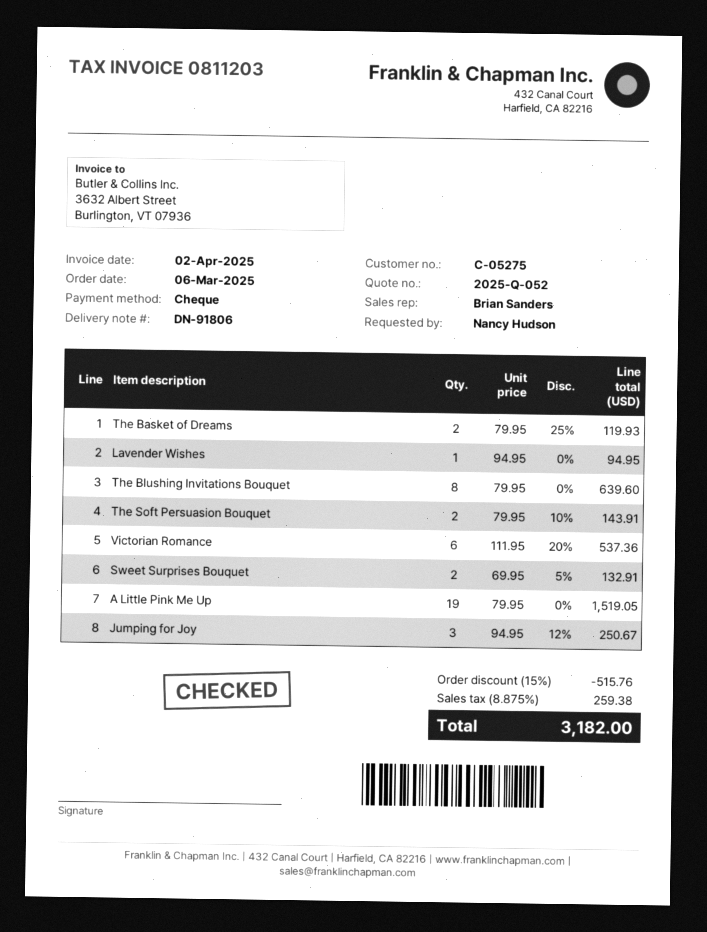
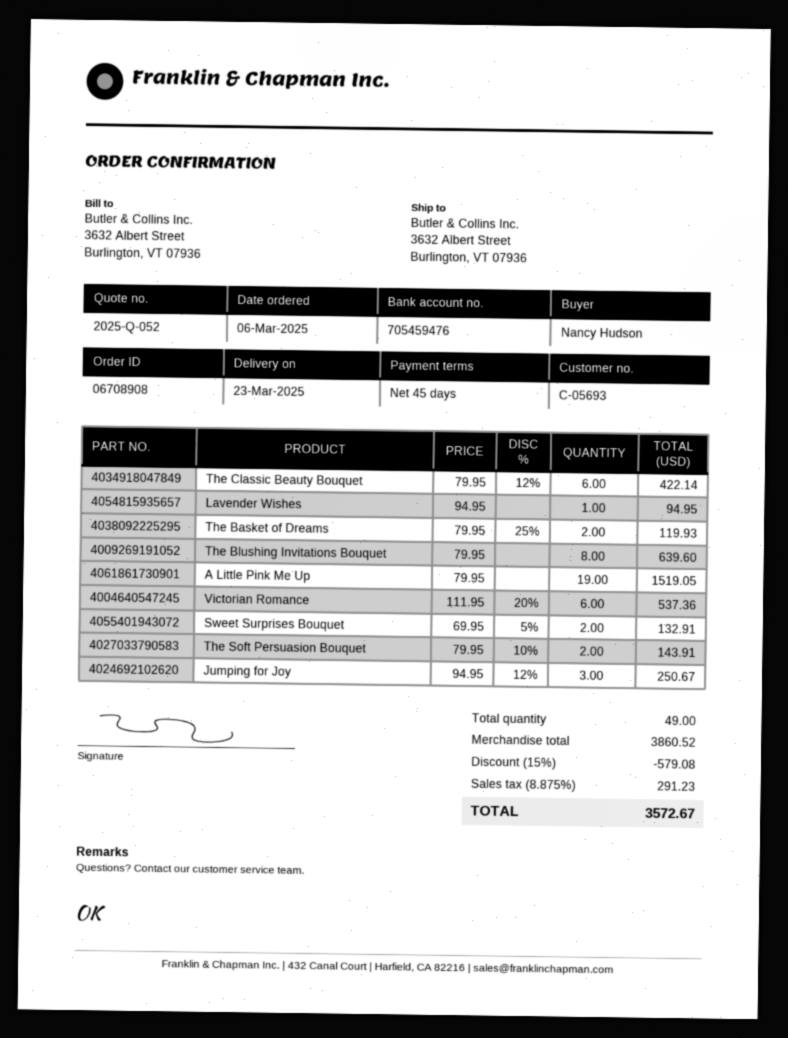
customer number: C-05275 -> C-05693
The Classic Beauty Bouquet: none -> 6 x 79.95 - 12% = 422.14
discount: 15% = 515.76 -> 15% = 579.08
tax: 8.875% = 259.38 -> 8.875% = 291.23
total: 3182.00 -> 3572.67

